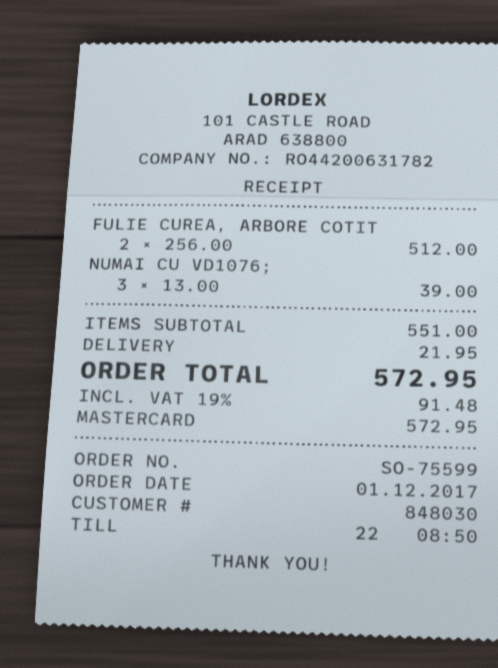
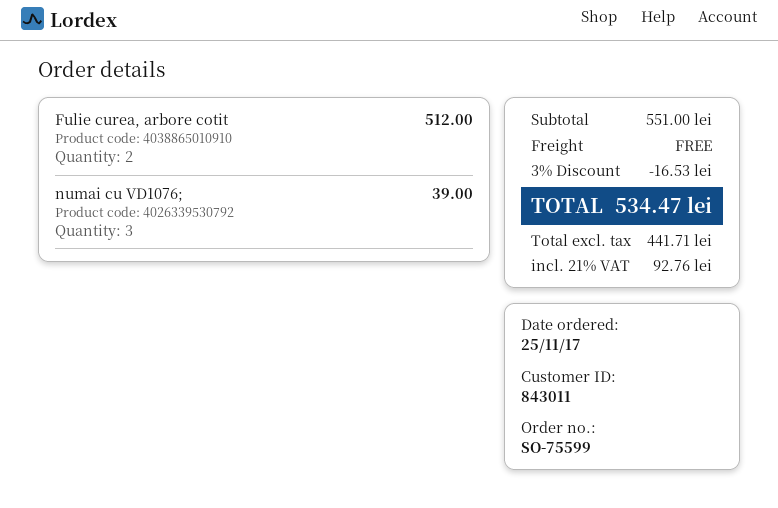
order date: 2017-12-01 -> 2017-11-25
customer number: 848030 -> 843011
discount: none -> 3% = 16.53
shipping: 21.95 -> 0.00
tax: 19% = 91.48 -> 21% = 92.76
total: 572.95 -> 534.47

